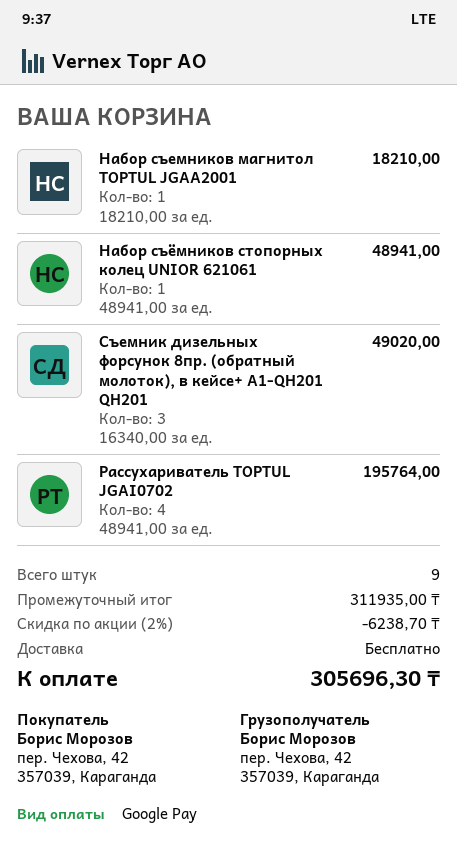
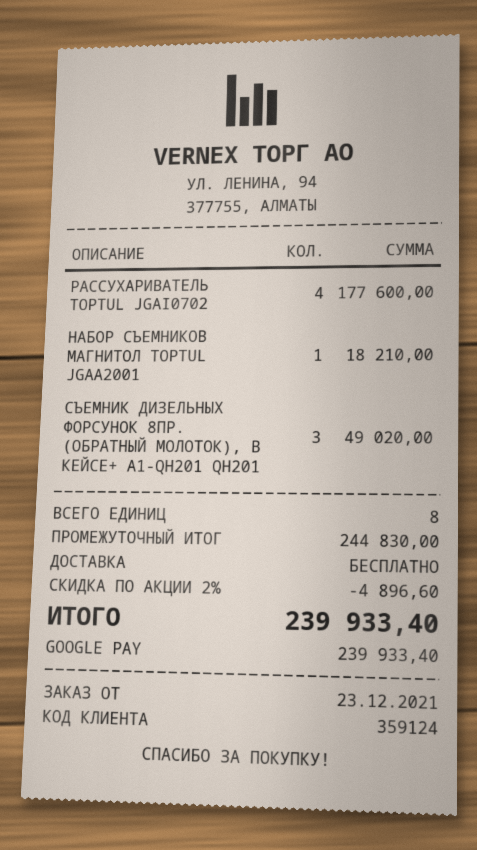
Набор съёмников стопорных колец UNIOR 621061: 1 for 48941.00 -> none
Рассухариватель TOPTUL JGAI0702: 4 for 195764.00 -> 4 for 177600.00
total quantity: 9 -> 8
subtotal: 311935.00 -> 244830.00
discount: 2% = 6238.70 -> 2% = 4896.60
total: 305696.30 -> 239933.40

